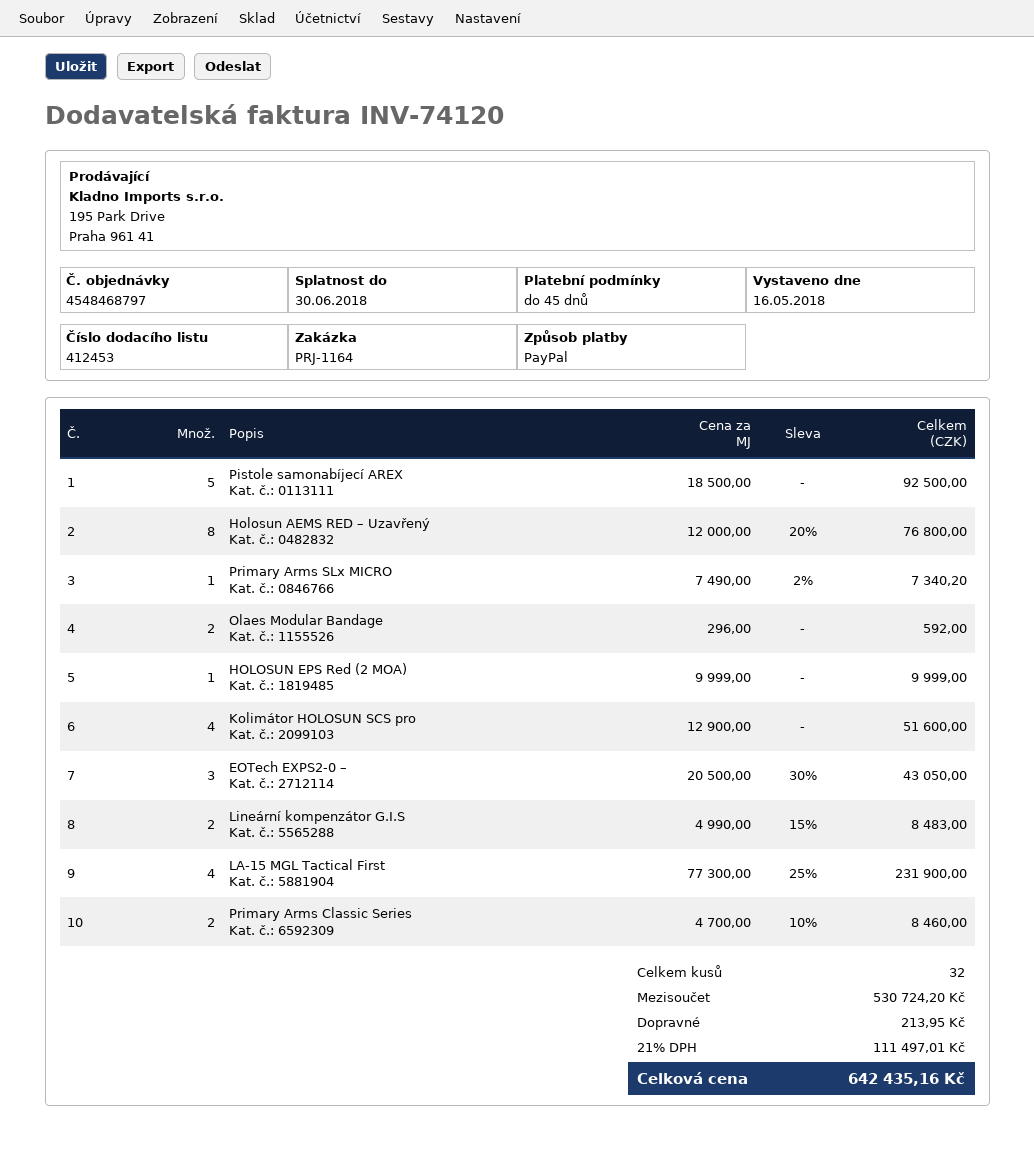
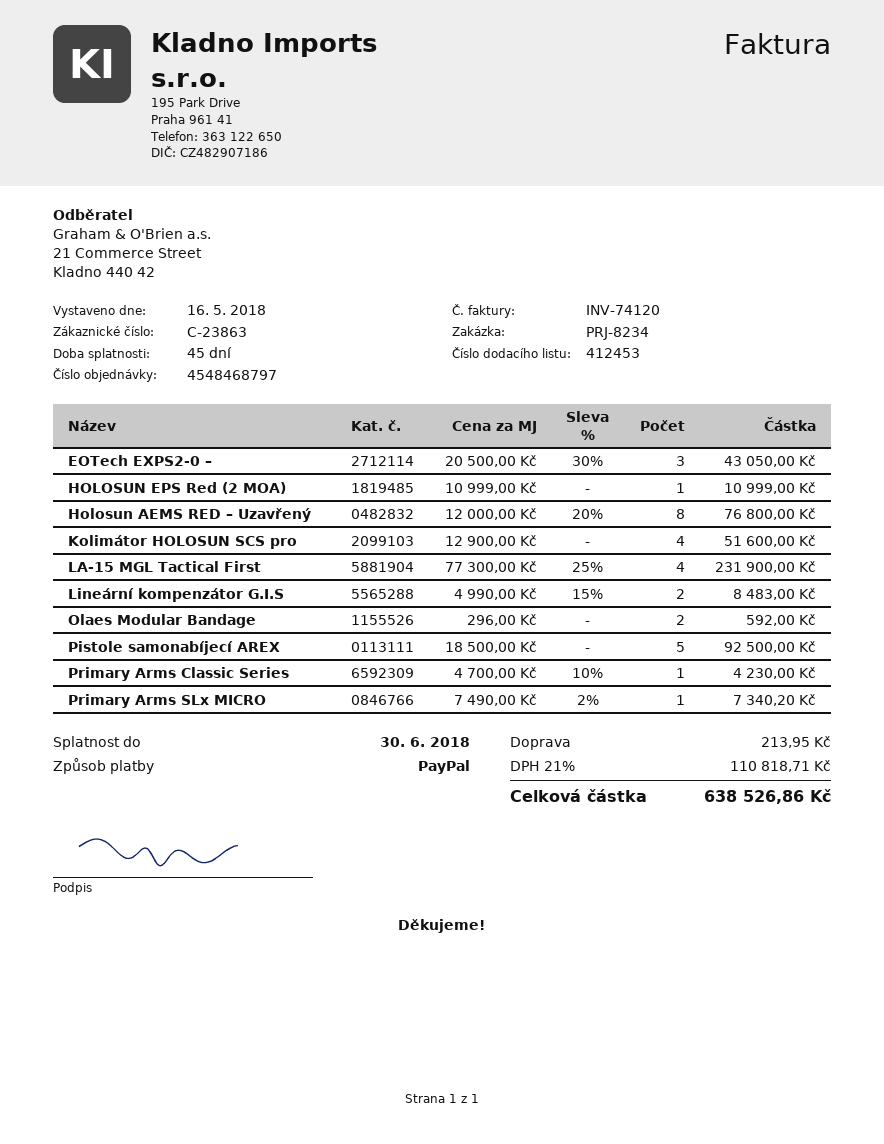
reference: PRJ-1164 -> PRJ-8234
HOLOSUN EPS Red (2 MOA): 1 x 9999.00 = 9999.00 -> 1 x 10999.00 = 10999.00
Primary Arms Classic Series: 2 x 4700.00 - 10% = 8460.00 -> 1 x 4700.00 - 10% = 4230.00
tax: 21% = 111497.01 -> 21% = 110818.71
total: 642435.16 -> 638526.86

